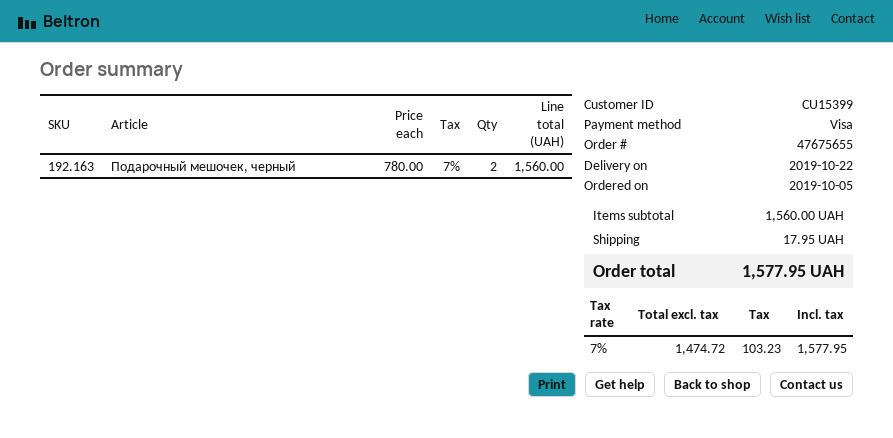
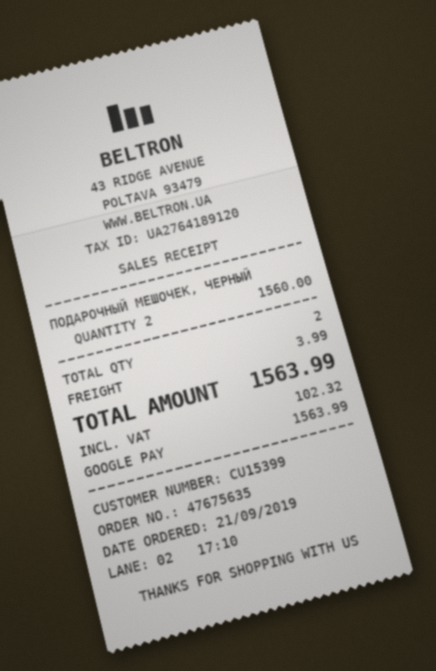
order number: 47675655 -> 47675635
order date: 2019-10-05 -> 2019-09-21
payment method: Visa -> Google Pay
shipping: 17.95 -> 3.99
tax: 103.23 -> 102.32
total: 1577.95 -> 1563.99

